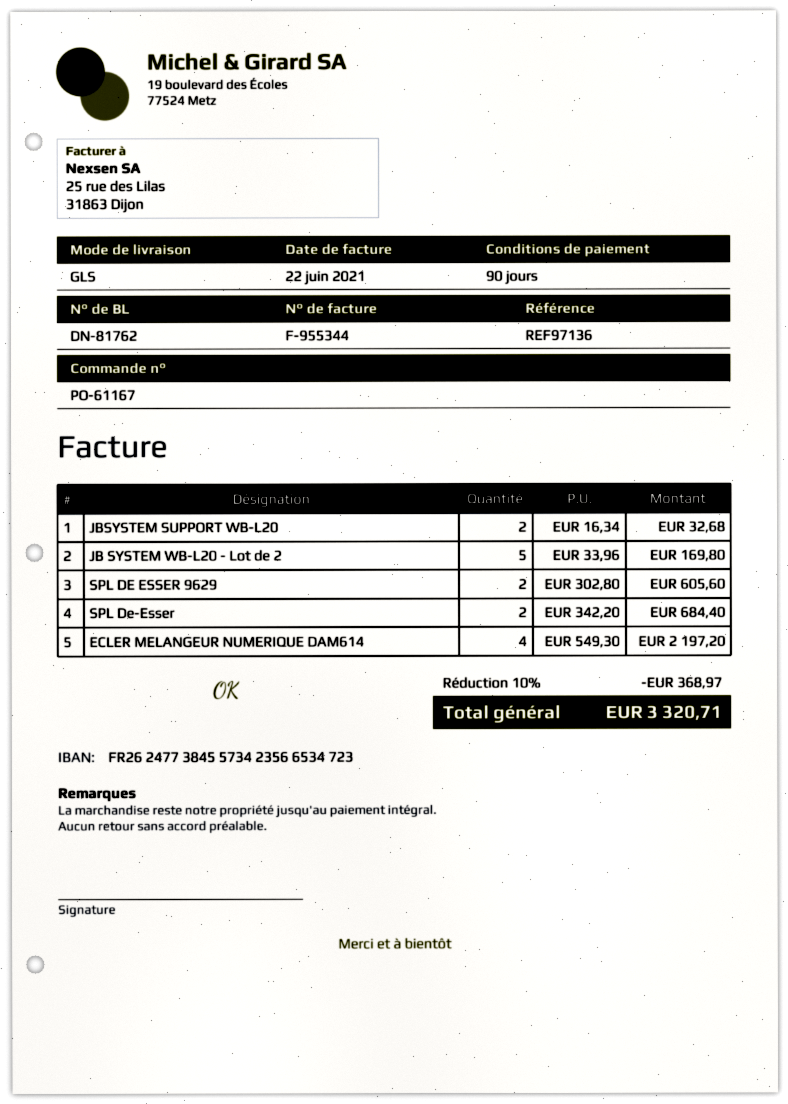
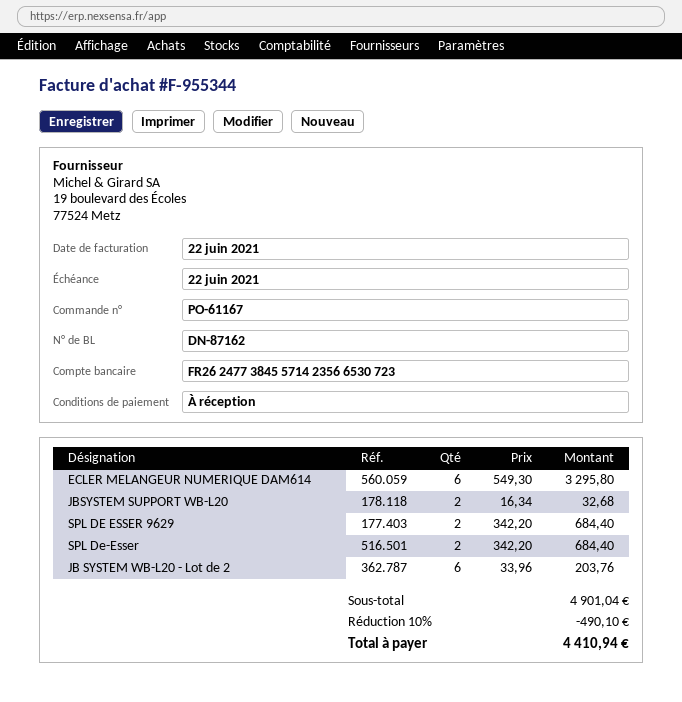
delivery note number: DN-81762 -> DN-87162
payment terms: 90 days -> on receipt
bank account: FR2624773845573423566534723 -> FR2624773845571423566530723
JB SYSTEM WB-L20 - Lot de 2: 5 x 33.96 = 169.80 -> 6 x 33.96 = 203.76
SPL DE ESSER 9629: 2 x 302.80 = 605.60 -> 2 x 342.20 = 684.40
ECLER MELANGEUR NUMERIQUE DAM614: 4 x 549.30 = 2197.20 -> 6 x 549.30 = 3295.80
discount: 10% = 368.97 -> 10% = 490.10
total: 3320.71 -> 4410.94

